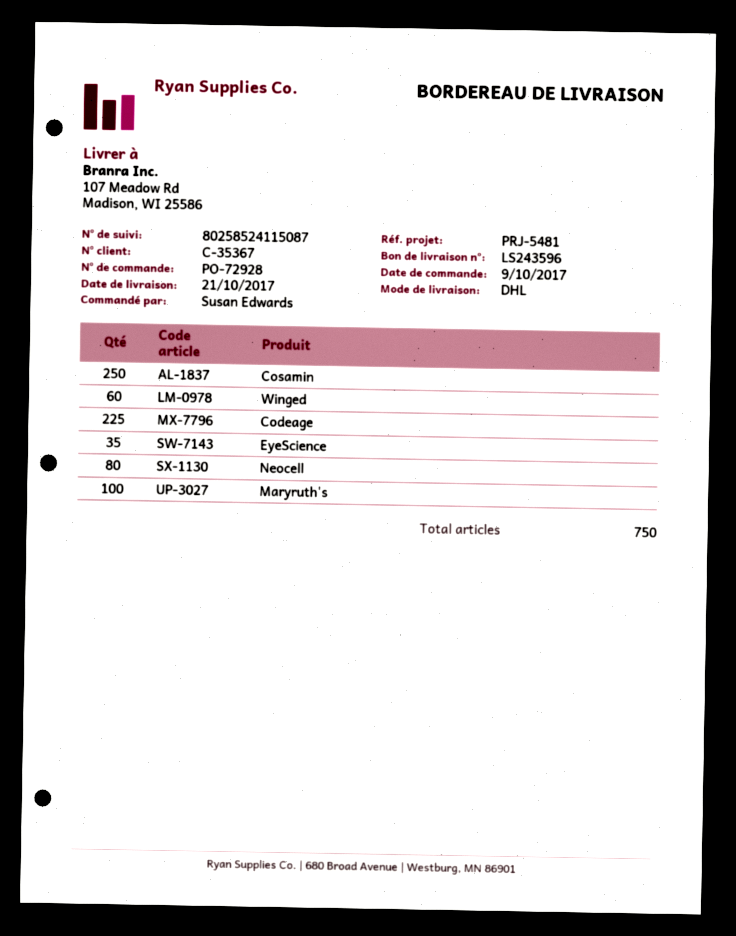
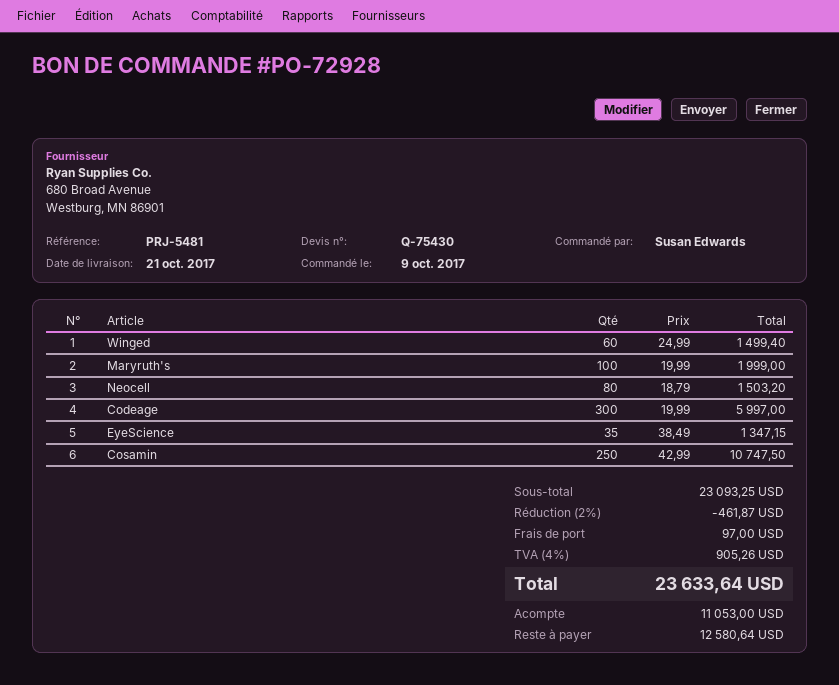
Codeage: 225 -> 300

